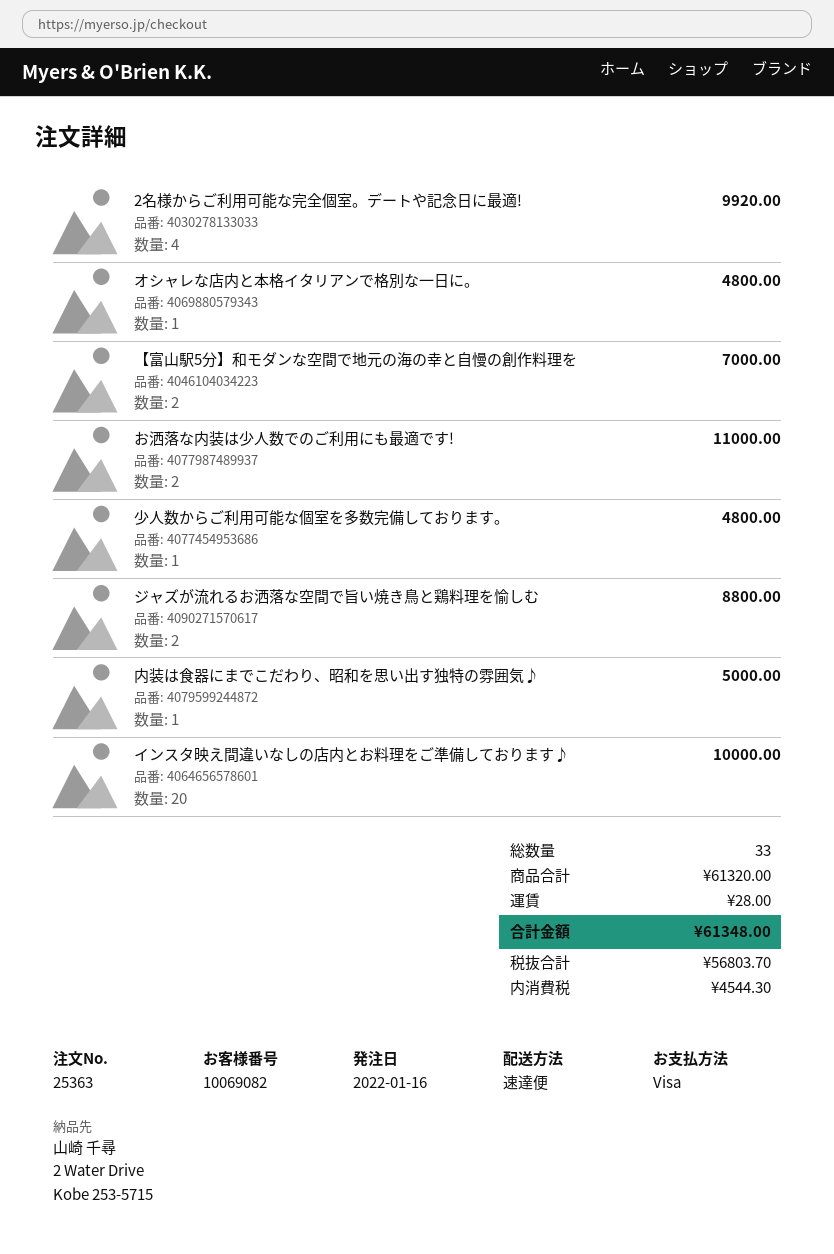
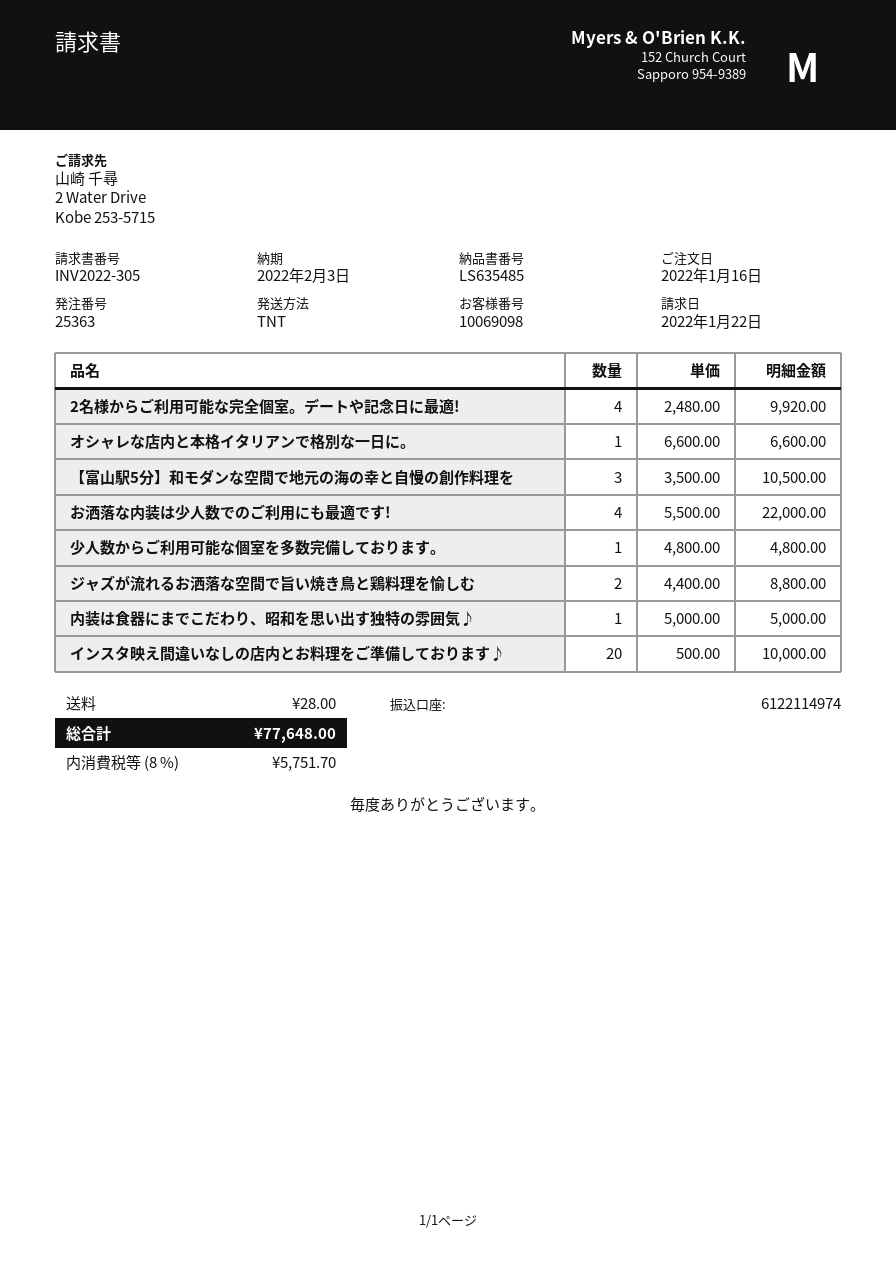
customer number: 10069082 -> 10069098
shipping method: express -> TNT
オシャレな店内と本格イタリアンで格別な一日に。: 1 for 4800.00 -> 1 for 6600.00
【富山駅5分】和モダンな空間で地元の海の幸と自慢の創作料理を: 2 for 7000.00 -> 3 for 10500.00
お洒落な内装は少人数でのご利用にも最適です!: 2 for 11000.00 -> 4 for 22000.00
tax: 4544.30 -> 5751.70
total: 61348.00 -> 77648.00

